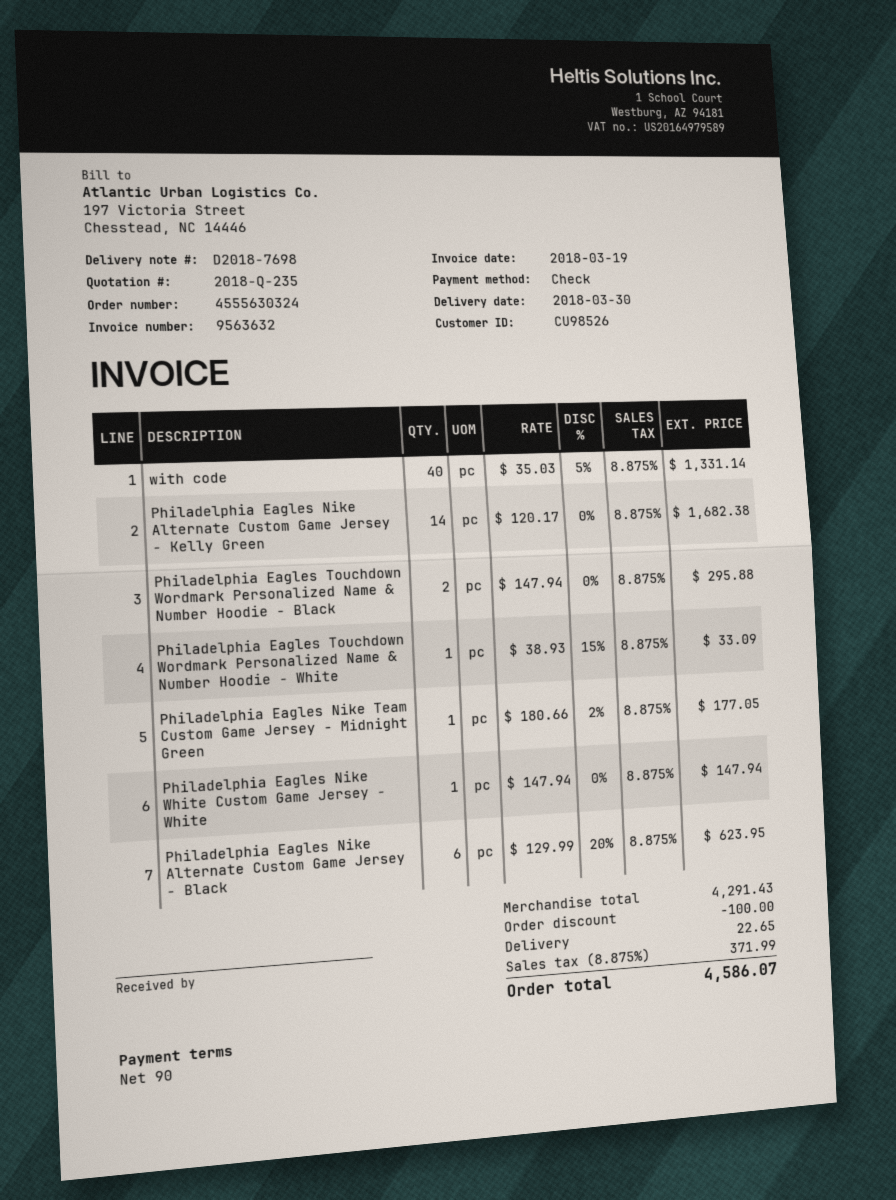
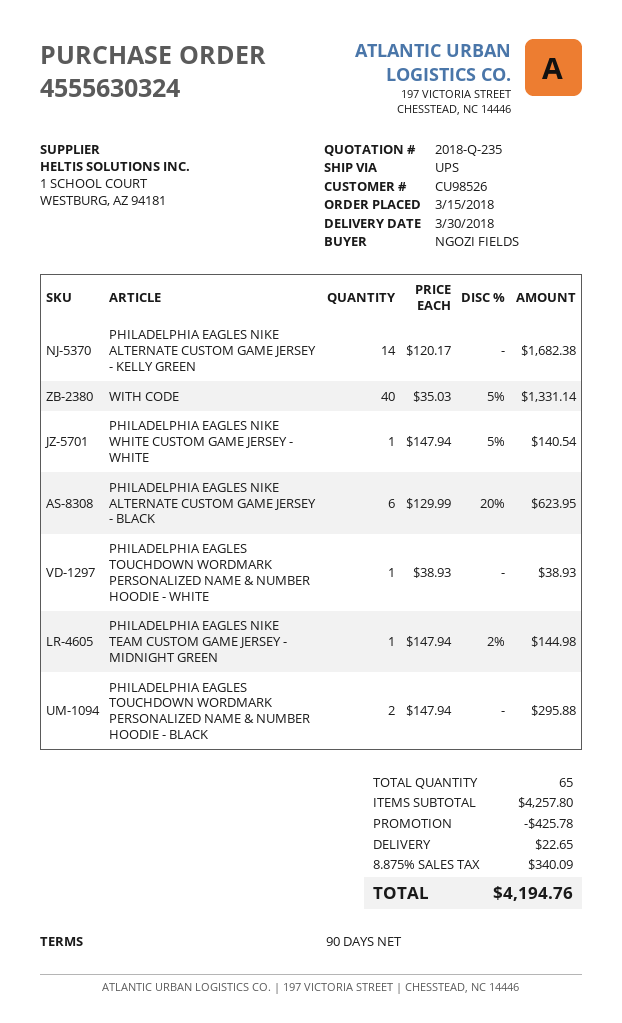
Philadelphia Eagles Touchdown Wordmark Personalized Name & Number Hoodie - White: 1 x 38.93 - 15% = 33.09 -> 1 x 38.93 = 38.93
Philadelphia Eagles Nike Team Custom Game Jersey - Midnight Green: 1 x 180.66 - 2% = 177.05 -> 1 x 147.94 - 2% = 144.98
Philadelphia Eagles Nike White Custom Game Jersey - White: 1 x 147.94 = 147.94 -> 1 x 147.94 - 5% = 140.54
subtotal: 4291.43 -> 4257.80
discount: 100.00 -> 425.78
tax: 8.875% = 371.99 -> 8.875% = 340.09
total: 4586.07 -> 4194.76

